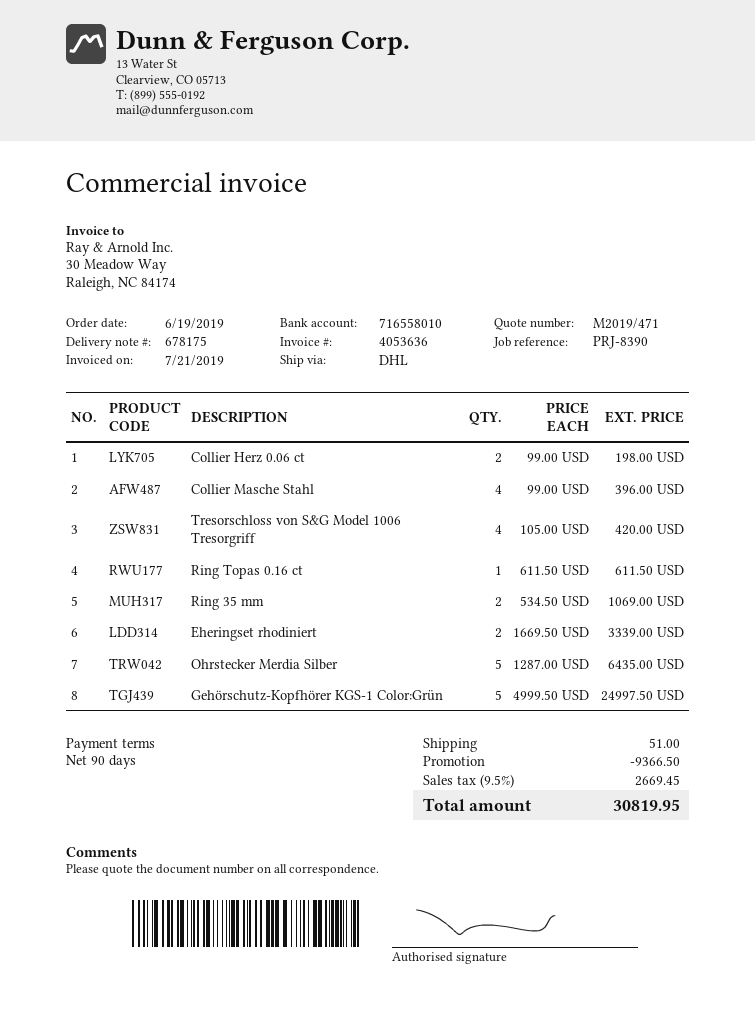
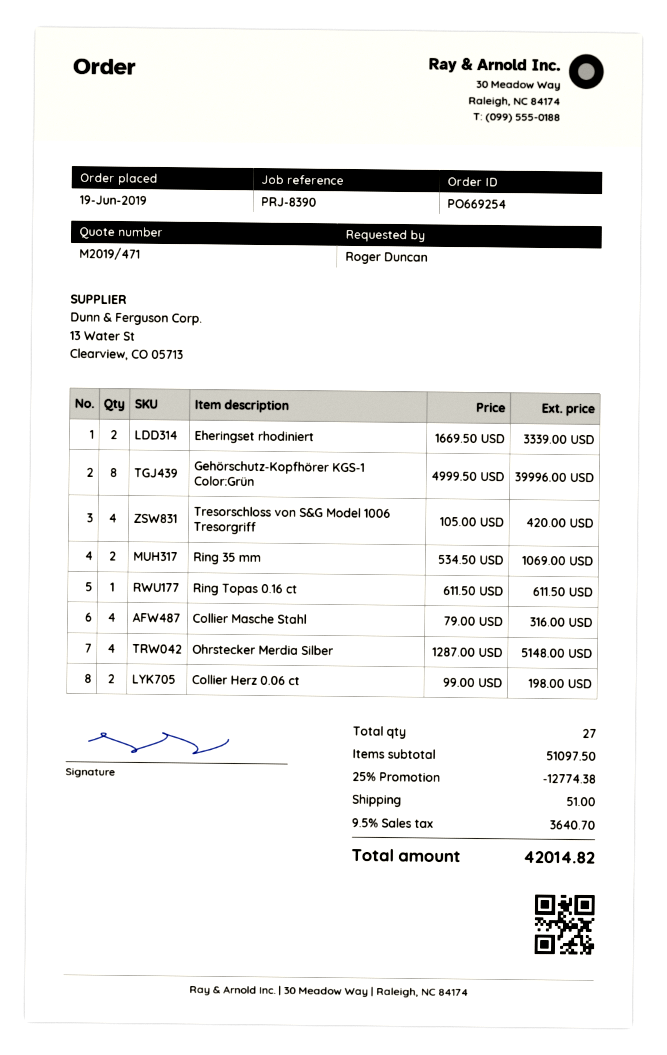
Collier Masche Stahl: 4 x 99.00 = 396.00 -> 4 x 79.00 = 316.00
Ohrstecker Merdia Silber: 5 x 1287.00 = 6435.00 -> 4 x 1287.00 = 5148.00
Gehörschutz-Kopfhörer KGS-1 Color:Grün: 5 x 4999.50 = 24997.50 -> 8 x 4999.50 = 39996.00
discount: 9366.50 -> 12774.38
tax: 9.5% = 2669.45 -> 9.5% = 3640.70
total: 30819.95 -> 42014.82

